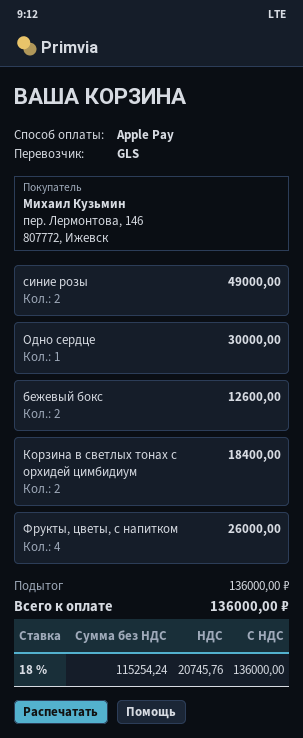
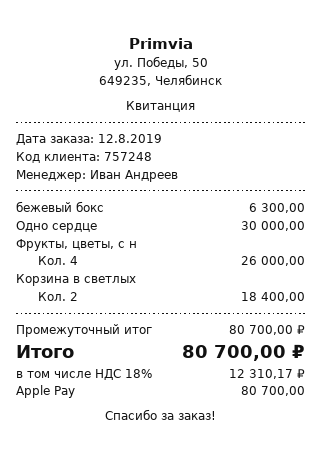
синие розы: 2 for 49000.00 -> none
бежевый бокс: 2 for 12600.00 -> 1 for 6300.00
subtotal: 136000.00 -> 80700.00
tax: 18% = 20745.76 -> 18% = 12310.17
total: 136000.00 -> 80700.00

